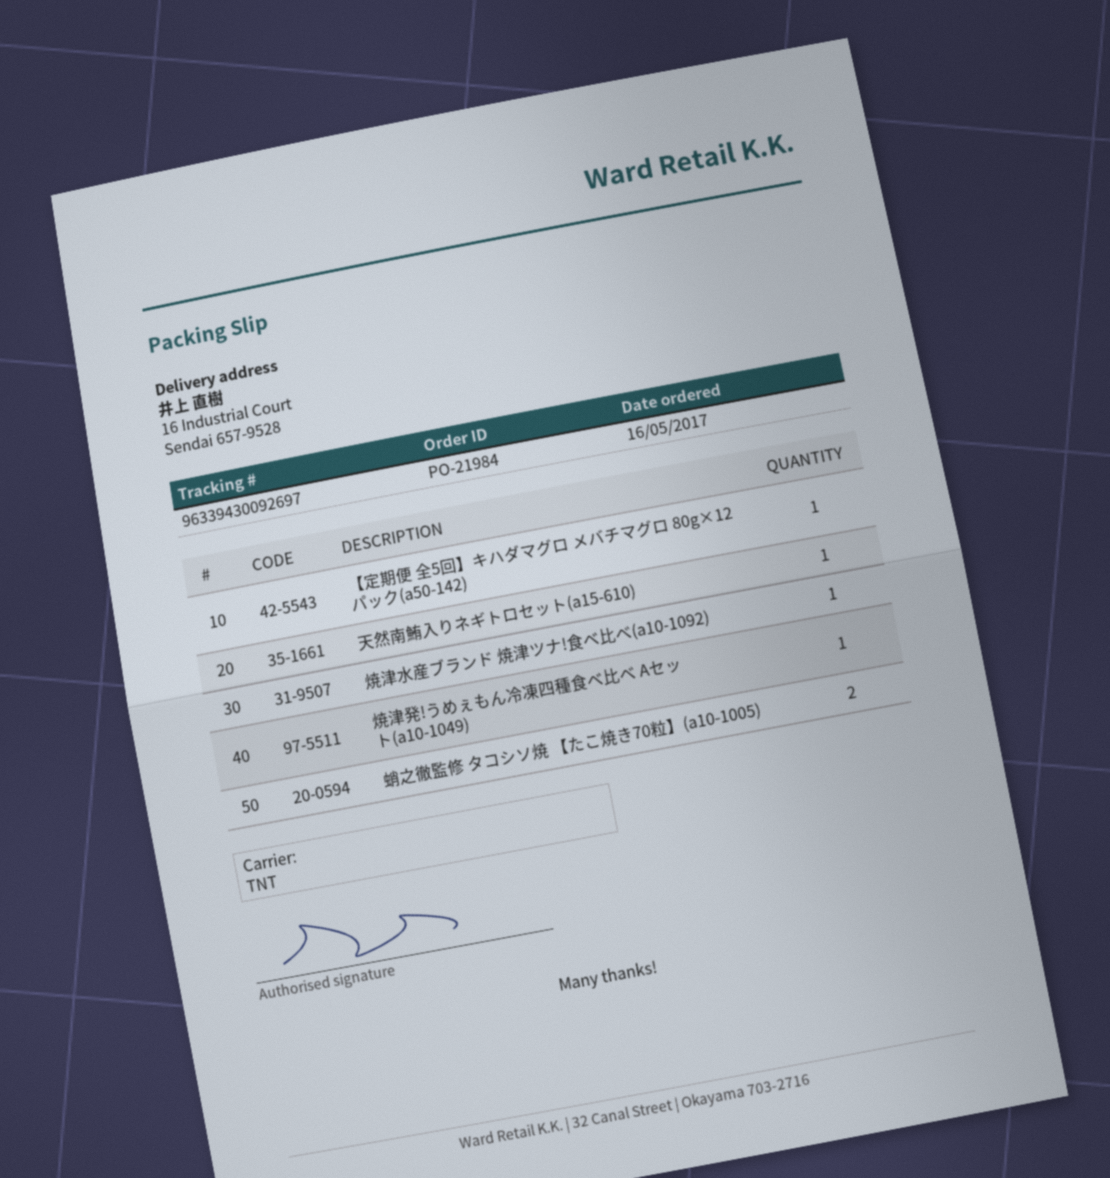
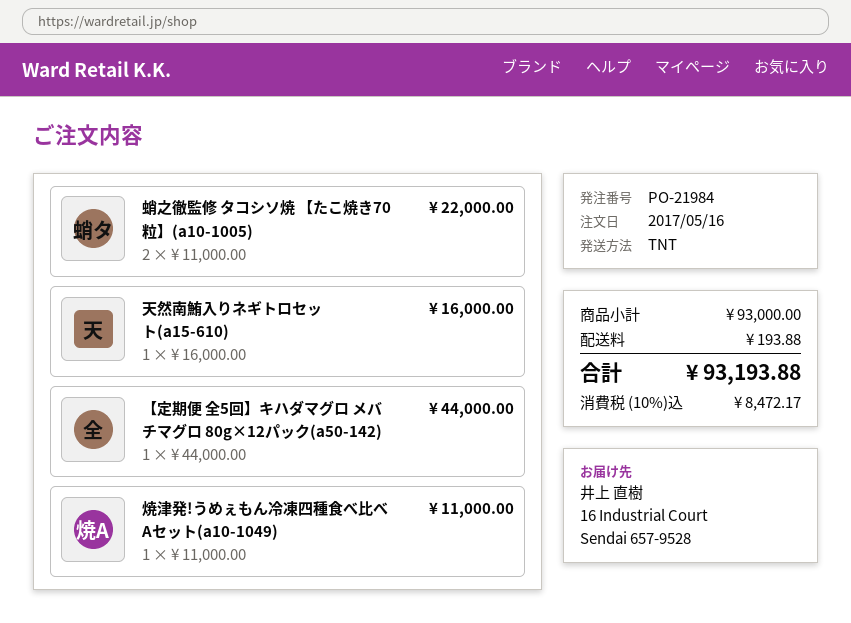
焼津水産ブランド 焼津ツナ!食べ比べ(a10-1092): 1 -> none

